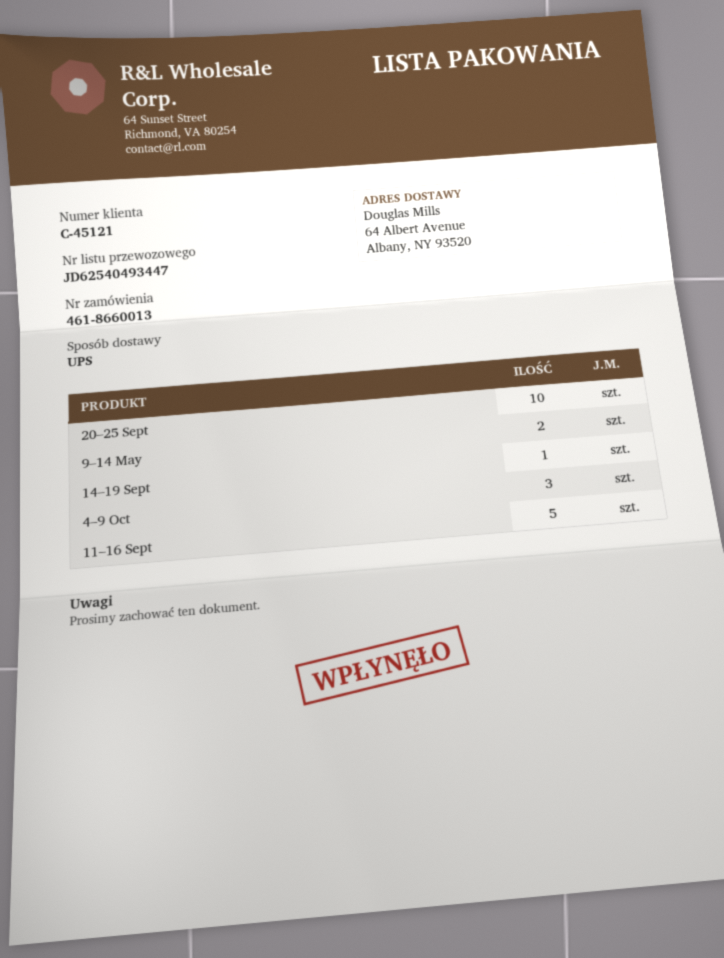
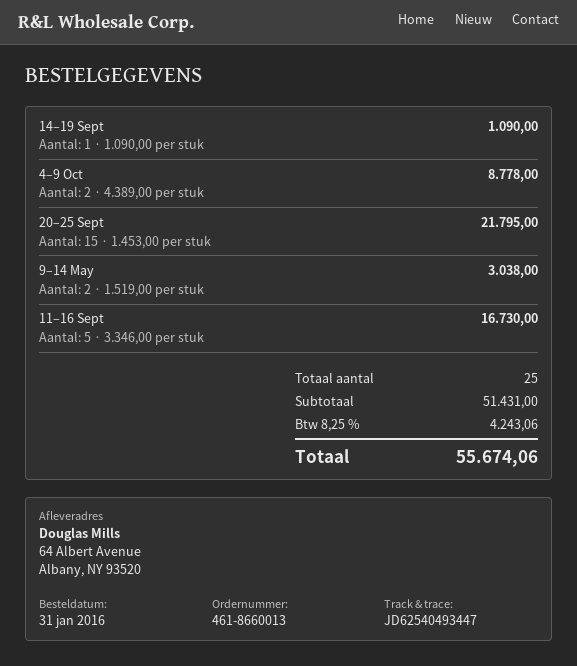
20–25 Sept: 10 -> 15
4–9 Oct: 3 -> 2

